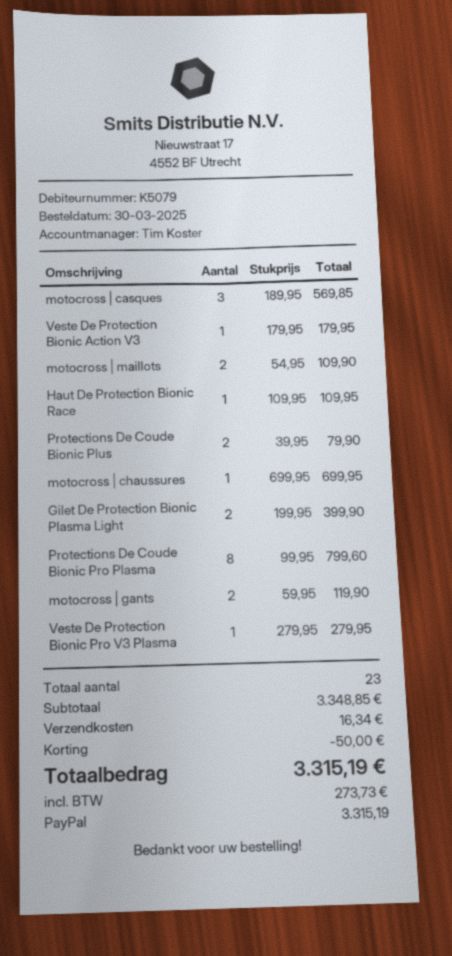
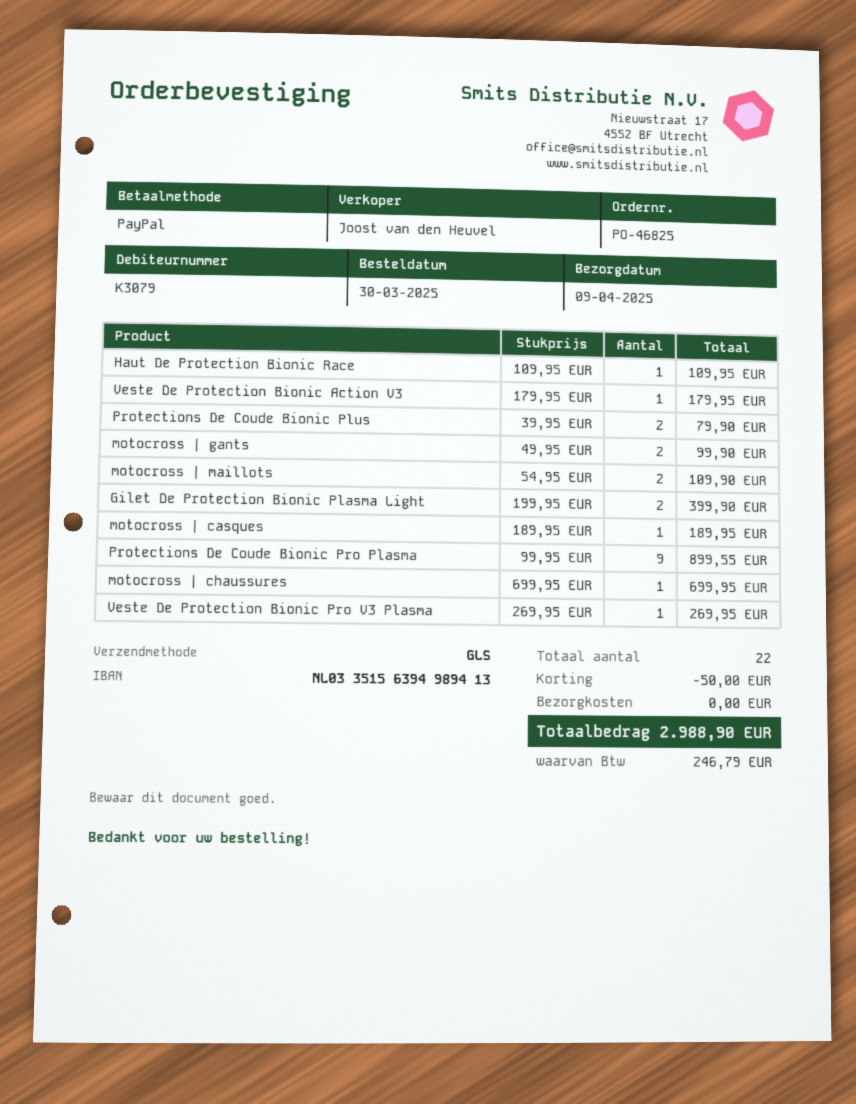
customer number: K5079 -> K3079
sales rep: Tim Koster -> Joost van den Heuvel
motocross | casques: 3 x 189.95 = 569.85 -> 1 x 189.95 = 189.95
Protections De Coude Bionic Pro Plasma: 8 x 99.95 = 799.60 -> 9 x 99.95 = 899.55
motocross | gants: 2 x 59.95 = 119.90 -> 2 x 49.95 = 99.90
Veste De Protection Bionic Pro V3 Plasma: 1 x 279.95 = 279.95 -> 1 x 269.95 = 269.95
total quantity: 23 -> 22
shipping: 16.34 -> 0.00
tax: 273.73 -> 246.79
total: 3315.19 -> 2988.90

